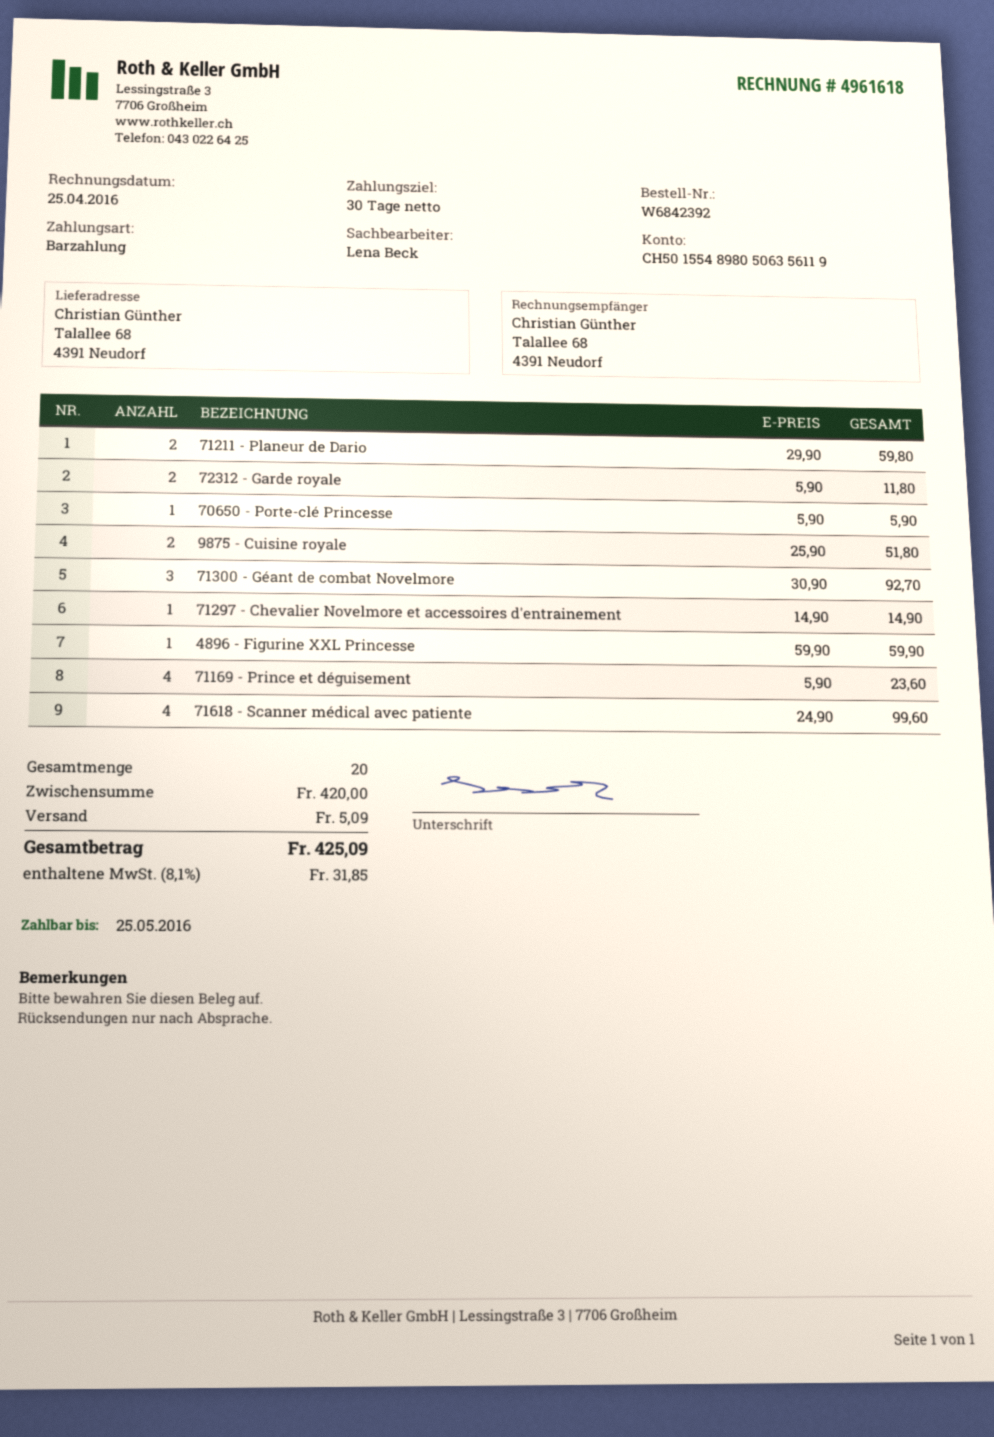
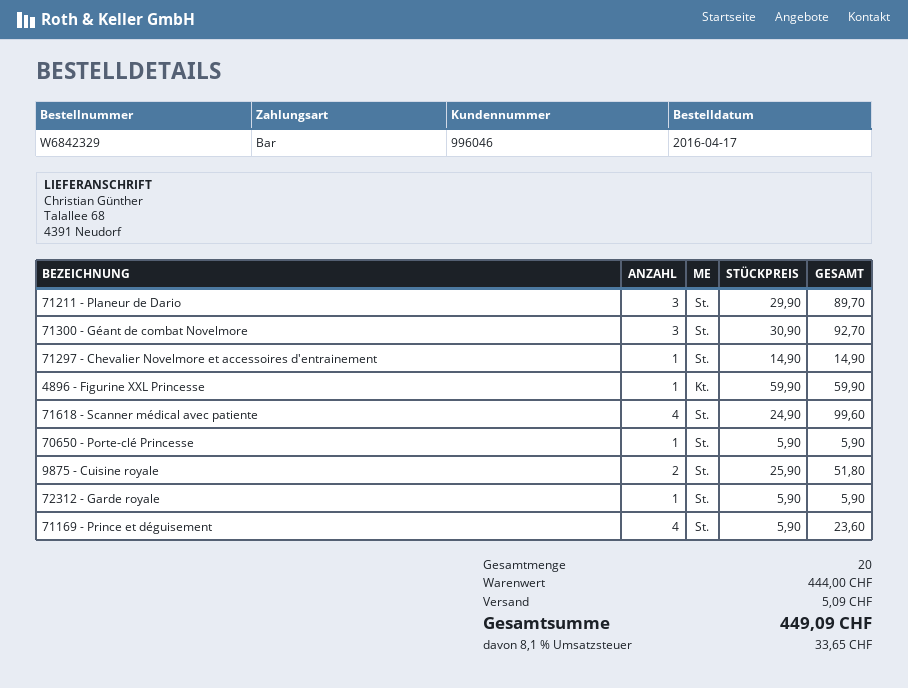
order number: W6842392 -> W6842329
71211 - Planeur de Dario: 2 x 29.90 = 59.80 -> 3 x 29.90 = 89.70
72312 - Garde royale: 2 x 5.90 = 11.80 -> 1 x 5.90 = 5.90
subtotal: 420.00 -> 444.00
tax: 8.1% = 31.85 -> 8.1% = 33.65
total: 425.09 -> 449.09

